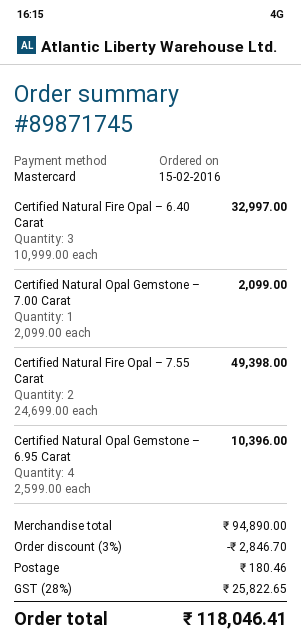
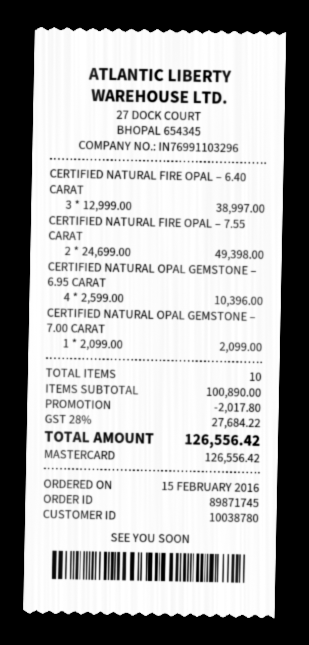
Certified Natural Fire Opal – 6.40 Carat: 3 x 10999.00 = 32997.00 -> 3 x 12999.00 = 38997.00
subtotal: 94890.00 -> 100890.00
discount: 2846.70 -> 2017.80
shipping: 180.46 -> none
tax: 28% = 25822.65 -> 28% = 27684.22
total: 118046.41 -> 126556.42

